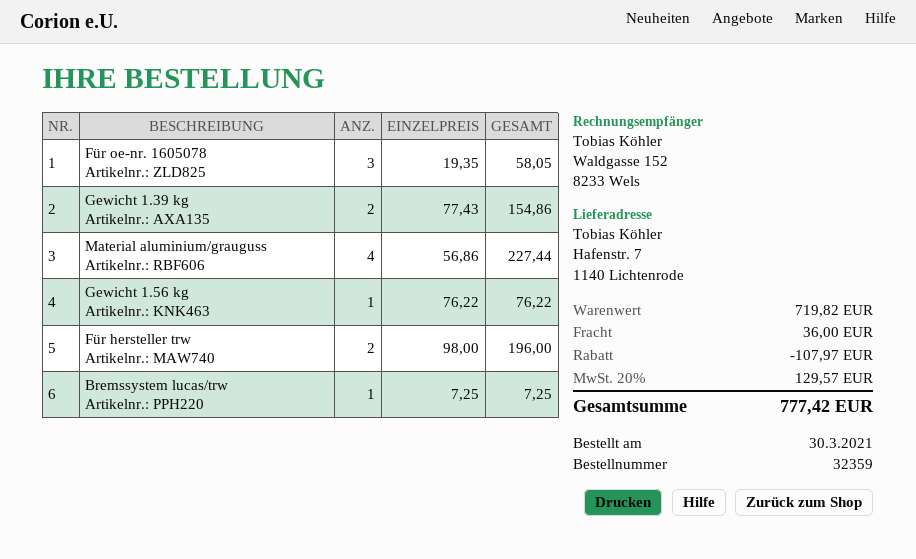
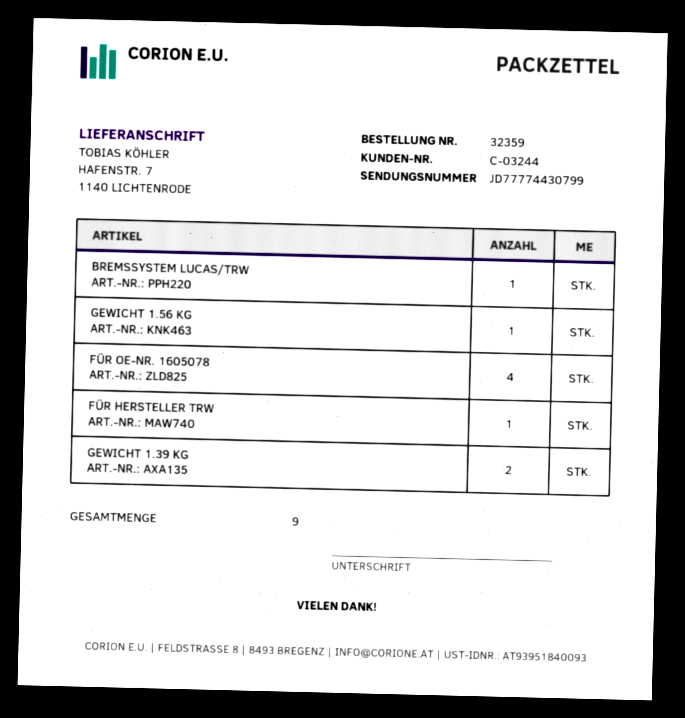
Für oe-nr. 1605078: 3 -> 4
Material aluminium/grauguss: 4 -> none
Für hersteller trw: 2 -> 1

